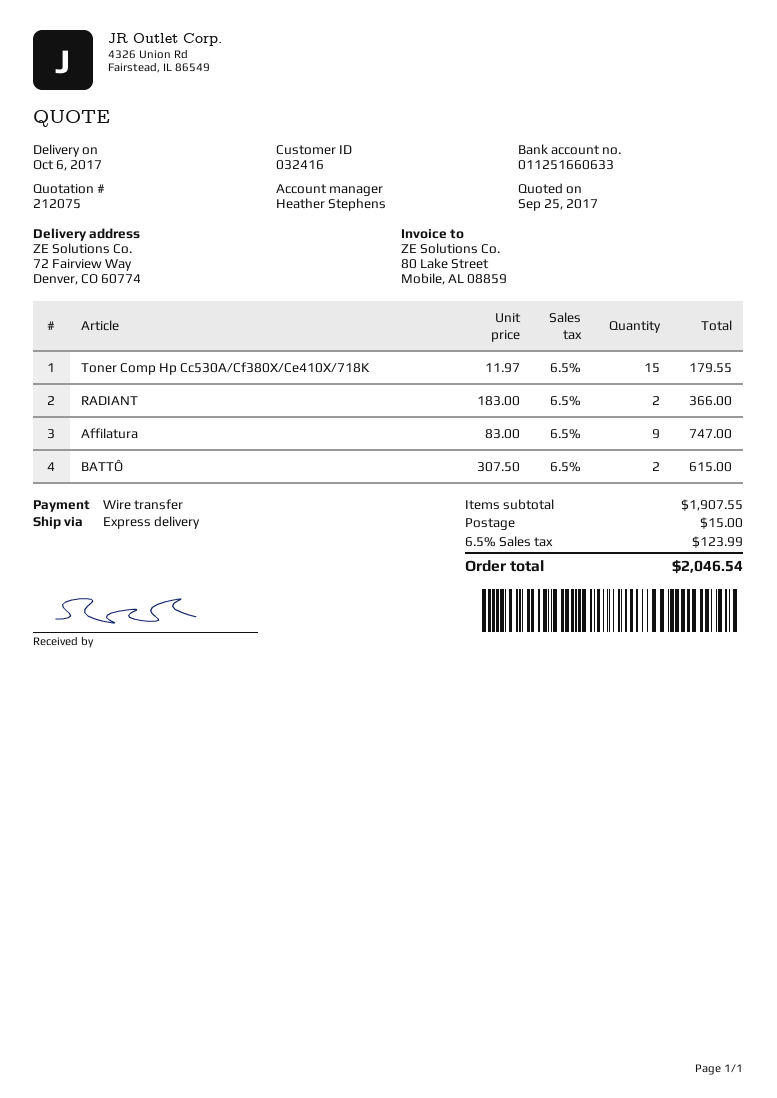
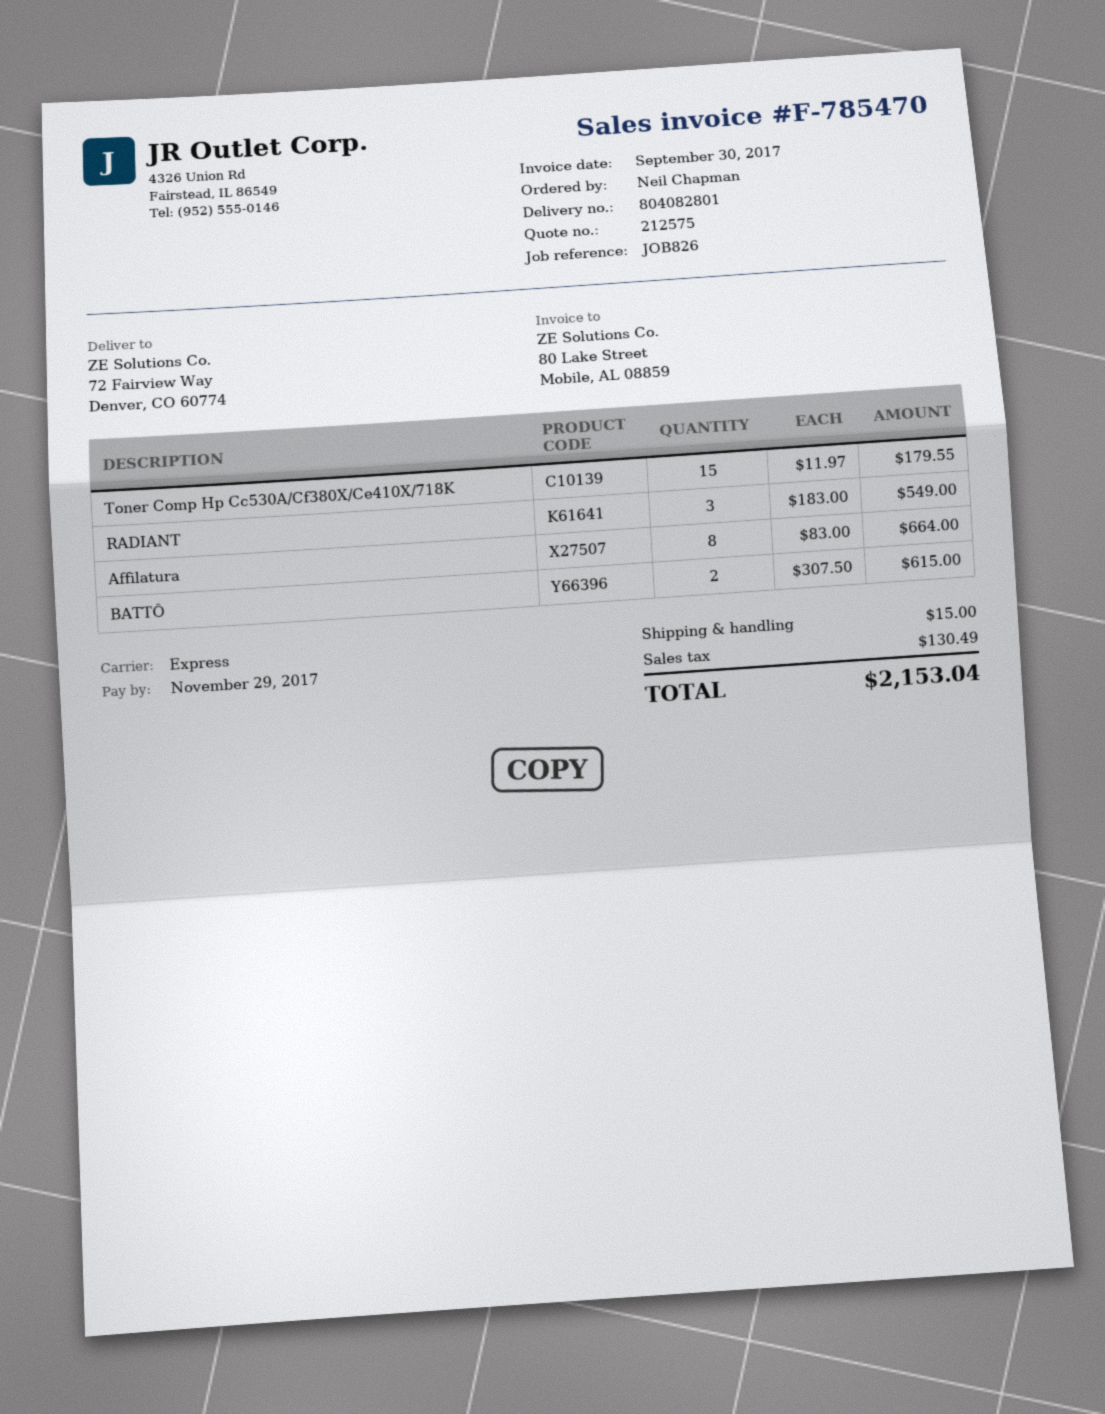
quote number: 212075 -> 212575
RADIANT: 2 x 183.00 = 366.00 -> 3 x 183.00 = 549.00
Affilatura: 9 x 83.00 = 747.00 -> 8 x 83.00 = 664.00
tax: 123.99 -> 130.49
total: 2046.54 -> 2153.04

